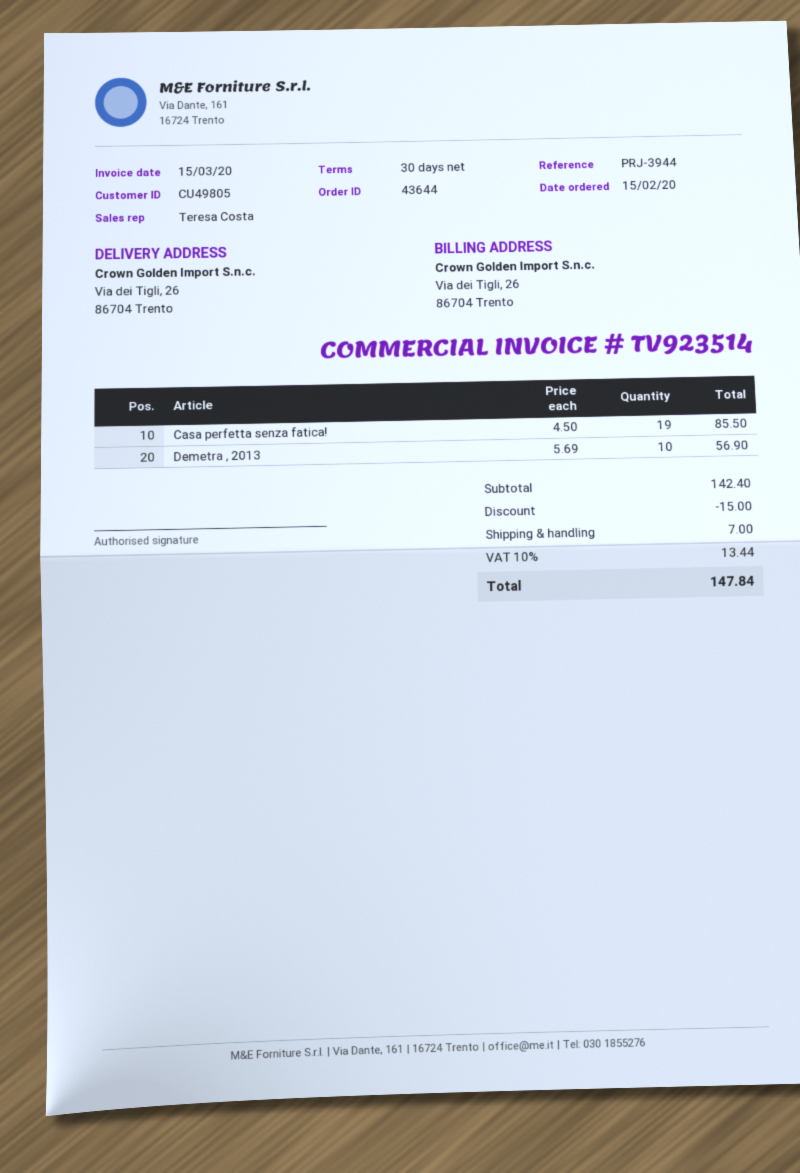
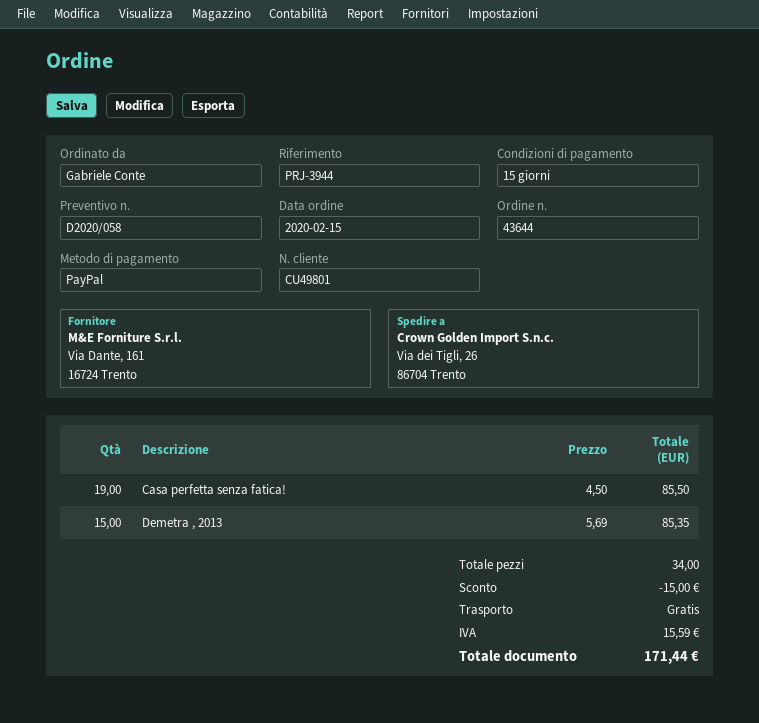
payment terms: 30 days -> 15 days
customer number: CU49805 -> CU49801
Demetra , 2013: 10 x 5.69 = 56.90 -> 15 x 5.69 = 85.35
shipping: 7.00 -> 0.00
tax: 13.44 -> 15.59
total: 147.84 -> 171.44

